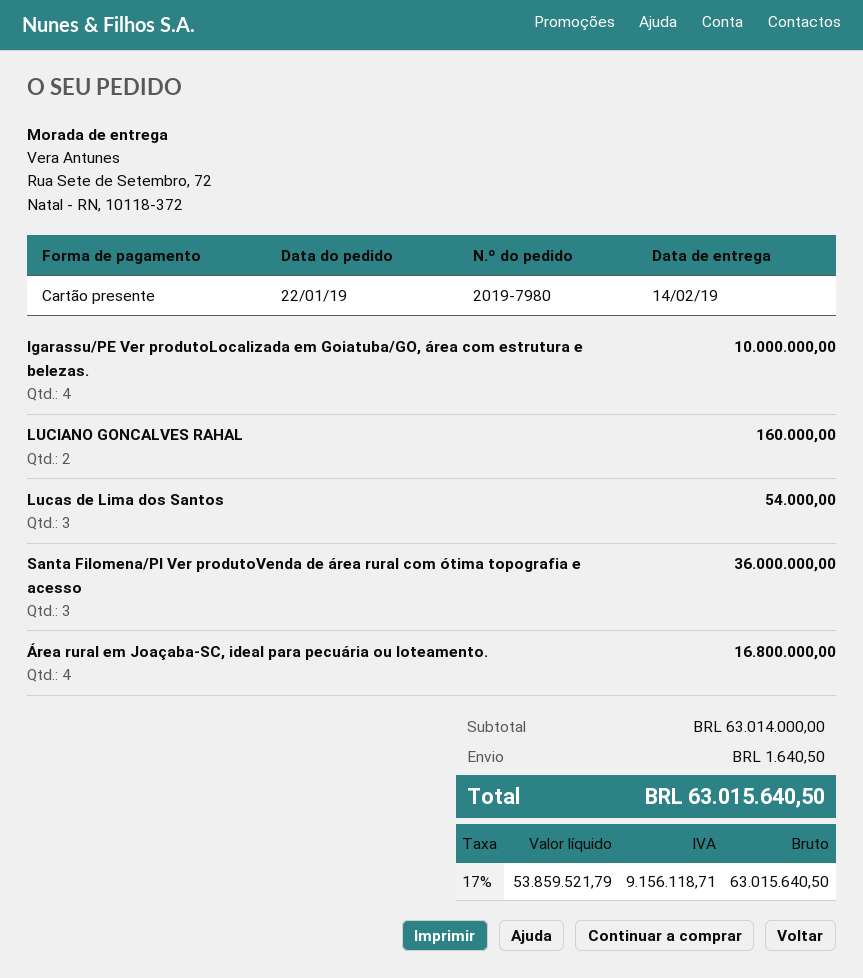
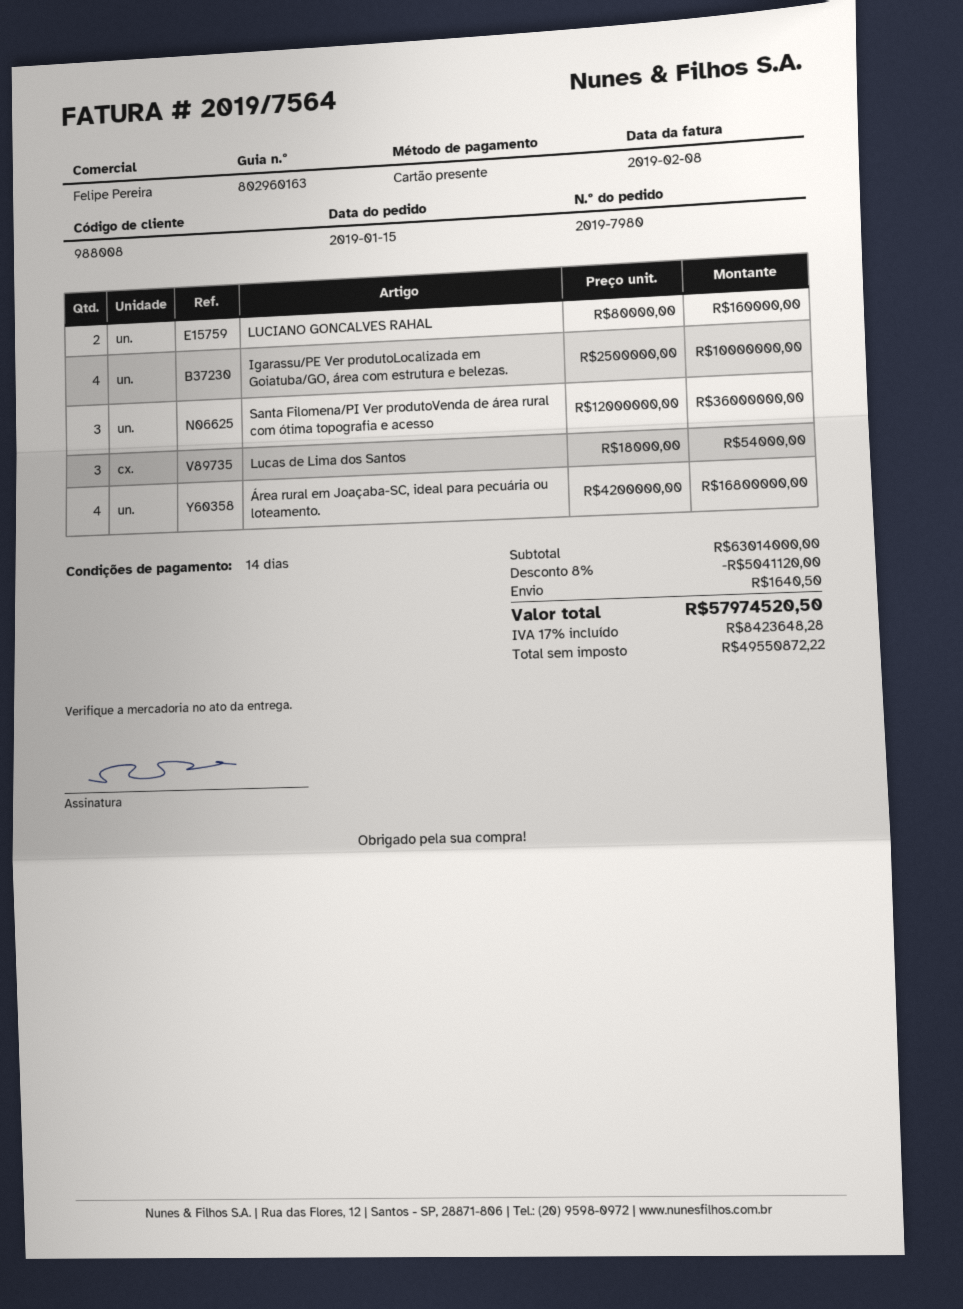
order date: 2019-01-22 -> 2019-01-15
discount: none -> 8% = 5041120.00
net: 53859521.79 -> 49550872.22
tax: 17% = 9156118.71 -> 17% = 8423648.28
total: 63015640.50 -> 57974520.50

